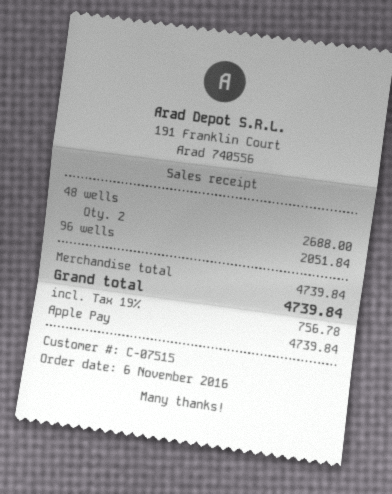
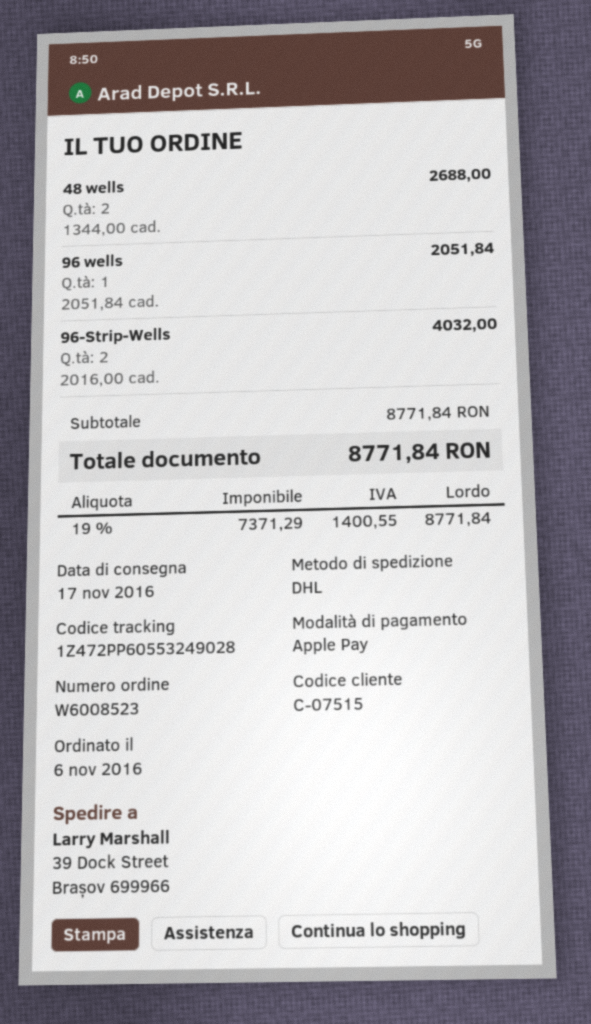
96-Strip-Wells: none -> 2 for 4032.00
subtotal: 4739.84 -> 8771.84
tax: 19% = 756.78 -> 19% = 1400.55
total: 4739.84 -> 8771.84

